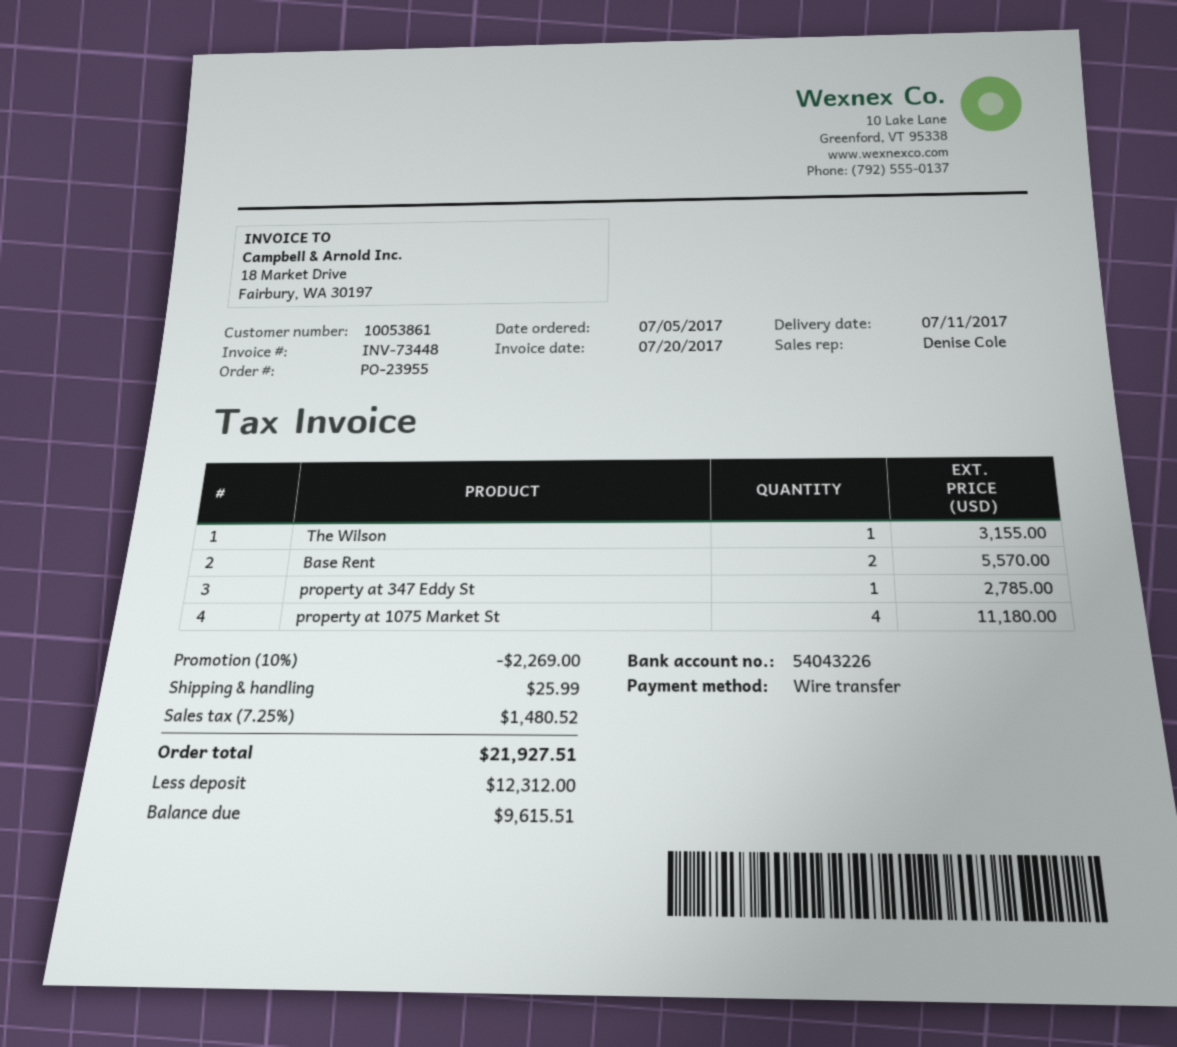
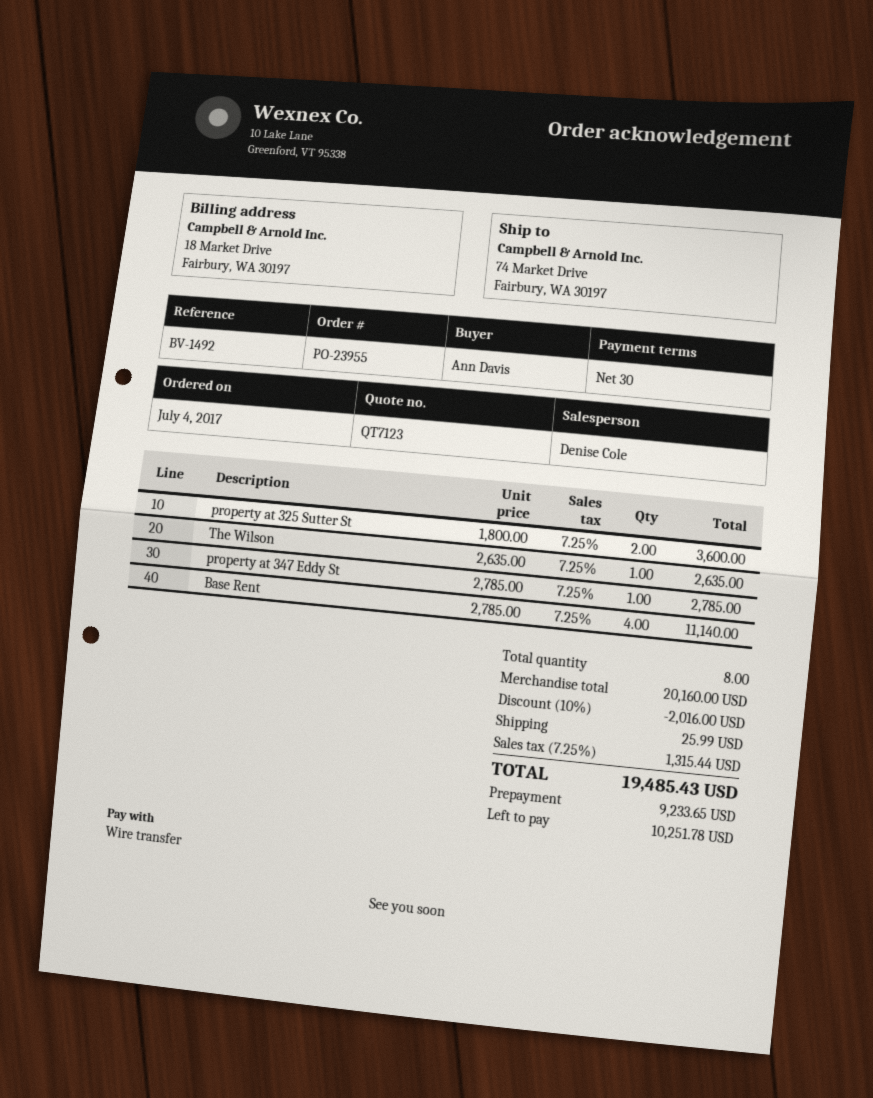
order date: 2017-07-05 -> 2017-07-04
The Wilson: 1 for 3155.00 -> 1 for 2635.00
Base Rent: 2 for 5570.00 -> 4 for 11140.00
property at 1075 Market St: 4 for 11180.00 -> none
property at 325 Sutter St: none -> 2 for 3600.00
discount: 10% = 2269.00 -> 10% = 2016.00
tax: 7.25% = 1480.52 -> 7.25% = 1315.44
total: 21927.51 -> 19485.43
deposit: 12312.00 -> 9233.65
balance: 9615.51 -> 10251.78

